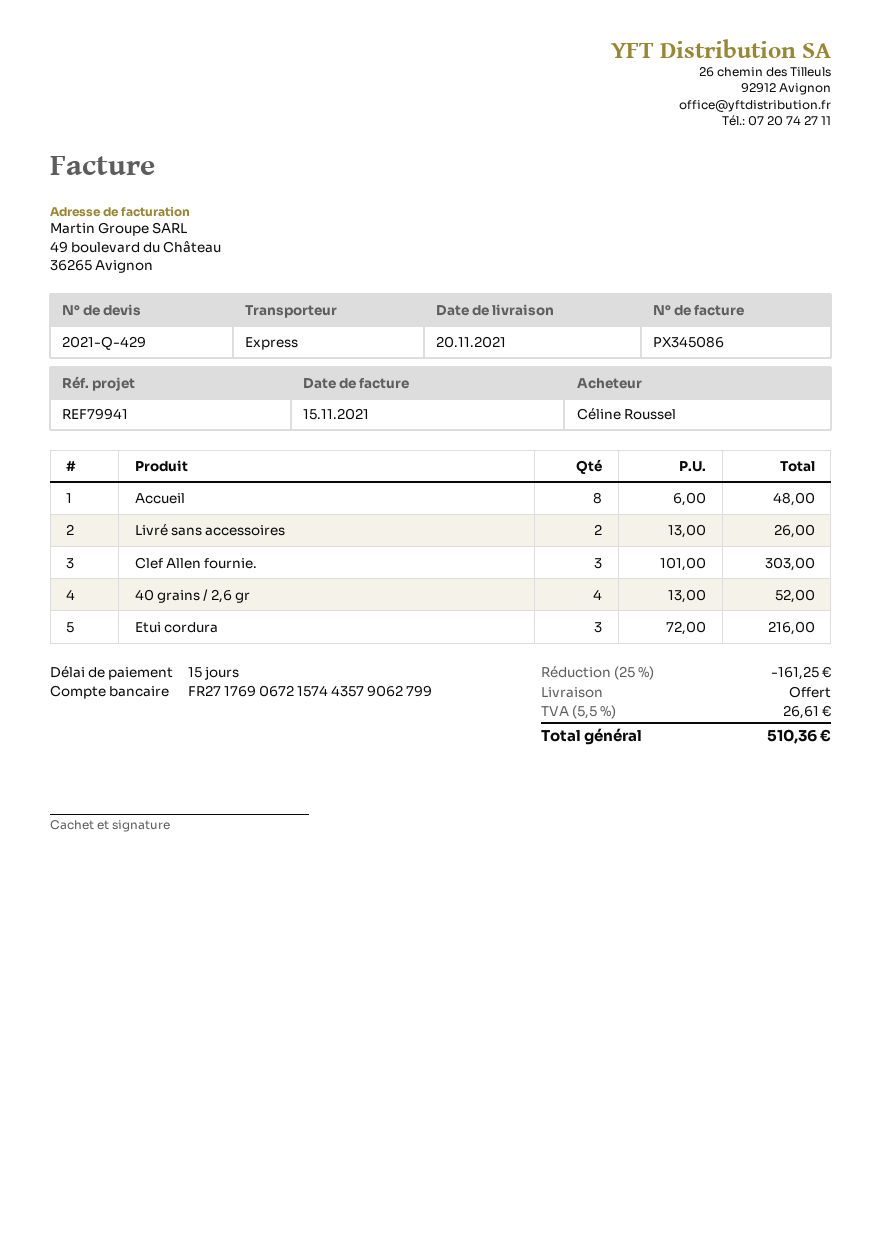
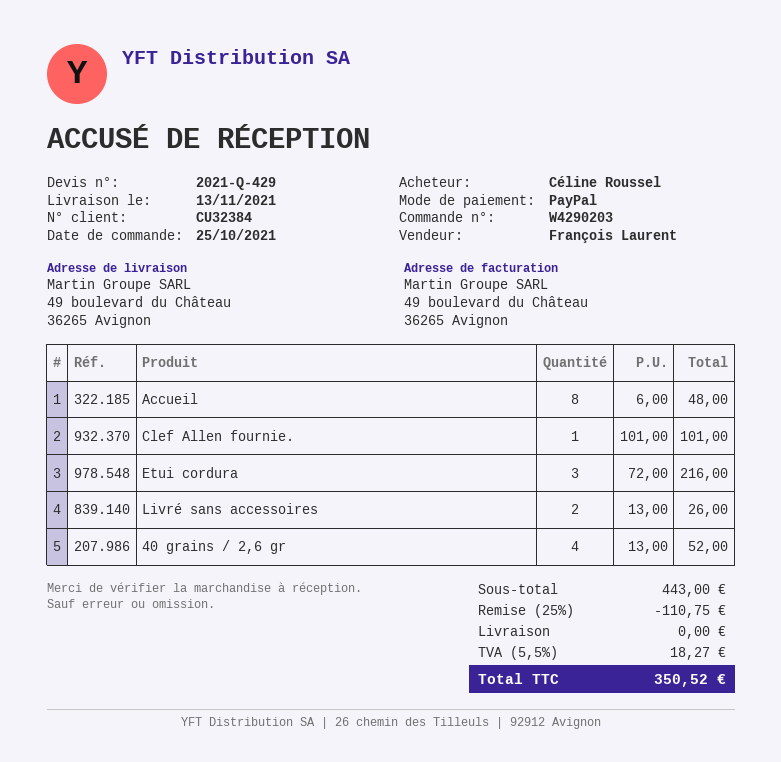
delivery date: 2021-11-20 -> 2021-11-13
Clef Allen fournie.: 3 x 101.00 = 303.00 -> 1 x 101.00 = 101.00
discount: 25% = 161.25 -> 25% = 110.75
tax: 5.5% = 26.61 -> 5.5% = 18.27
total: 510.36 -> 350.52

